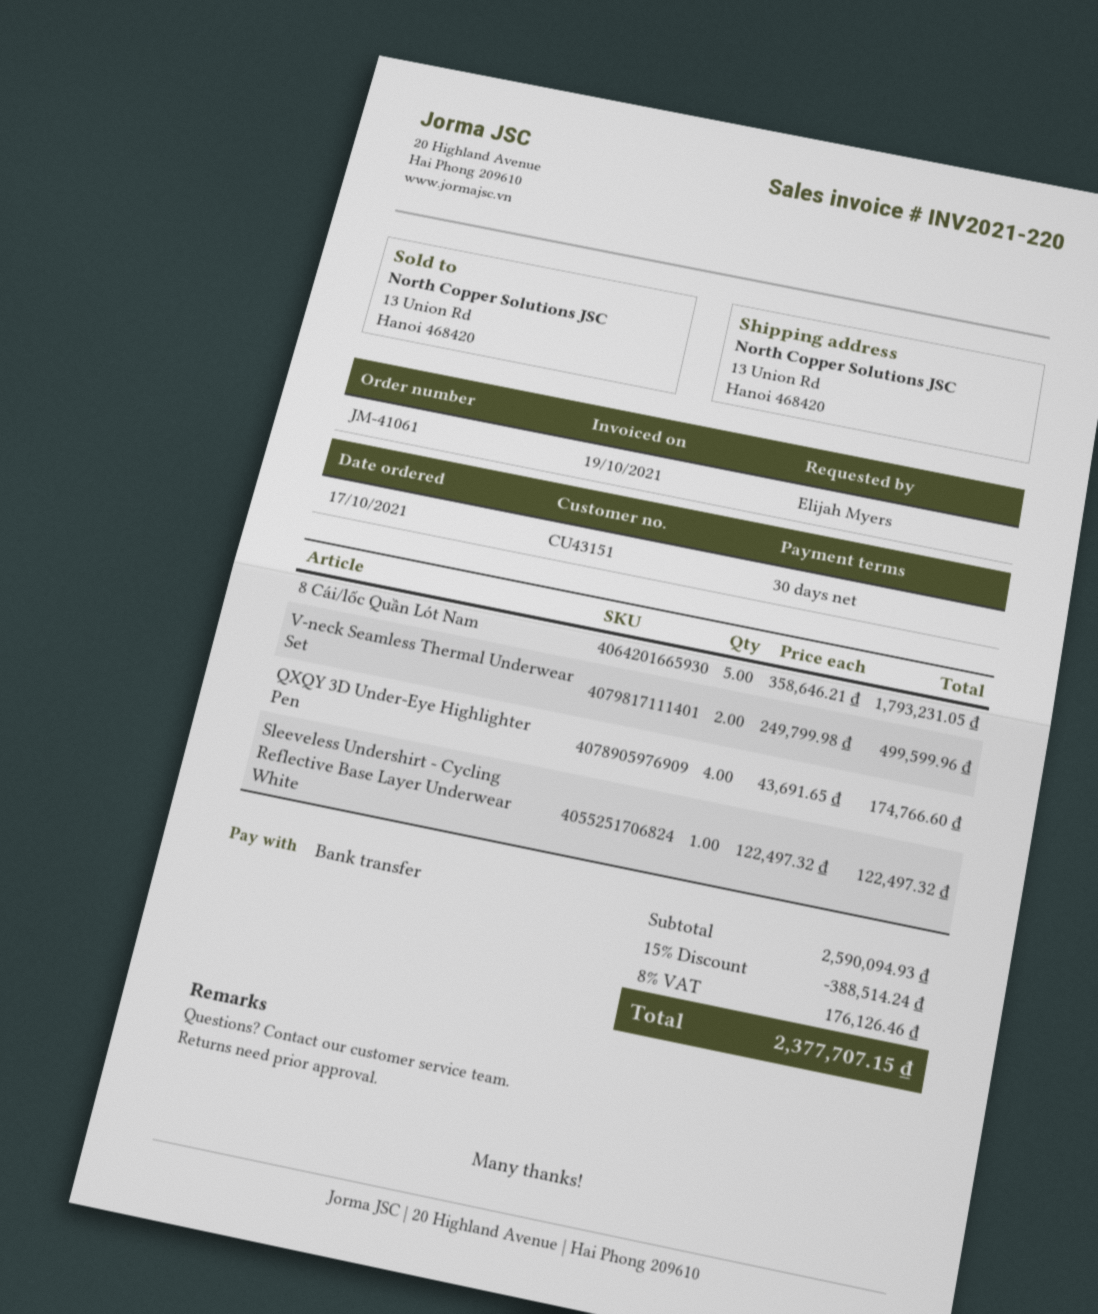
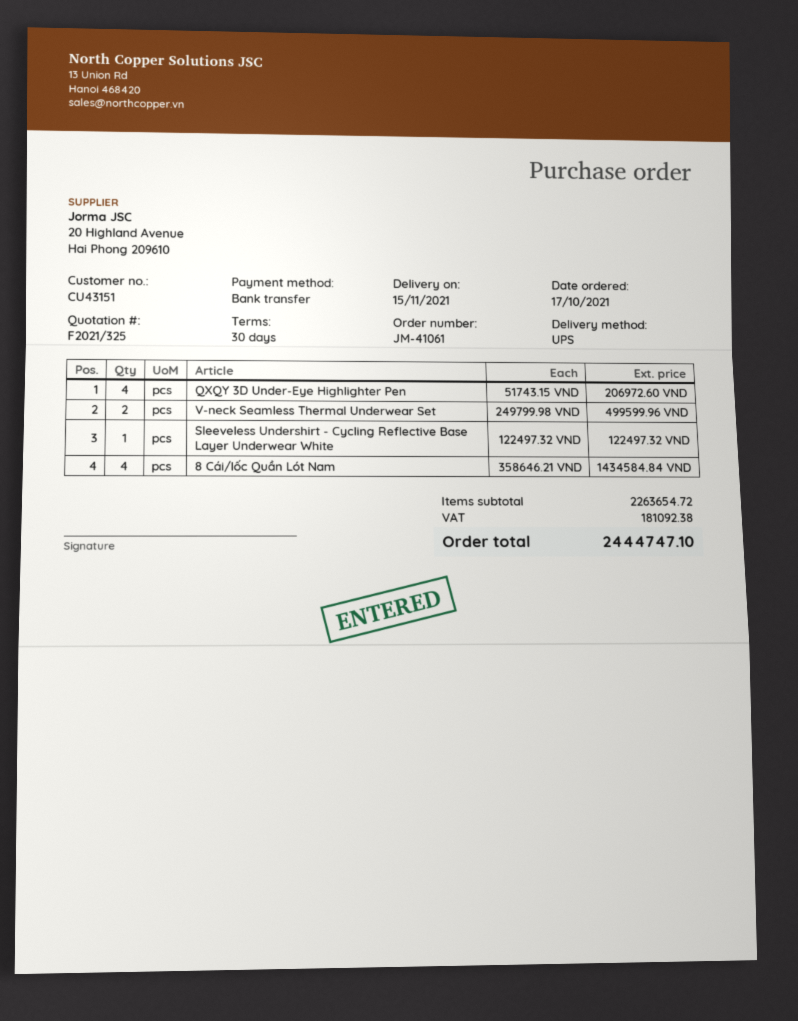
8 Cái/lốc Quần Lót Nam: 5 x 358646.21 = 1793231.05 -> 4 x 358646.21 = 1434584.84
QXQY 3D Under-Eye Highlighter Pen: 4 x 43691.65 = 174766.60 -> 4 x 51743.15 = 206972.60
subtotal: 2590094.93 -> 2263654.72
discount: 15% = 388514.24 -> none
tax: 176126.46 -> 181092.38
total: 2377707.15 -> 2444747.10

